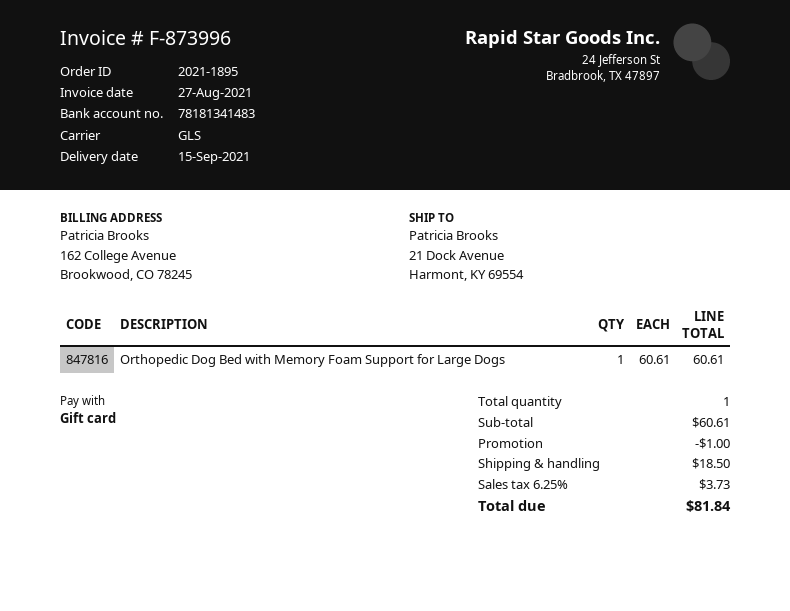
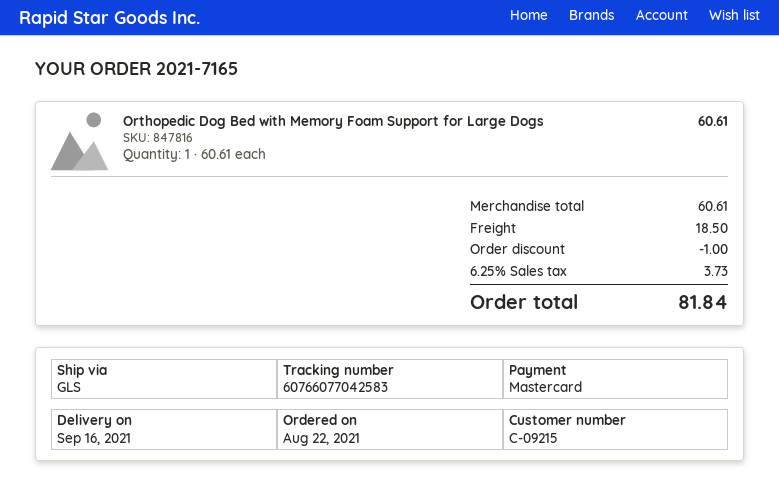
order number: 2021-1895 -> 2021-7165
delivery date: 2021-09-15 -> 2021-09-16
payment method: gift card -> Mastercard

